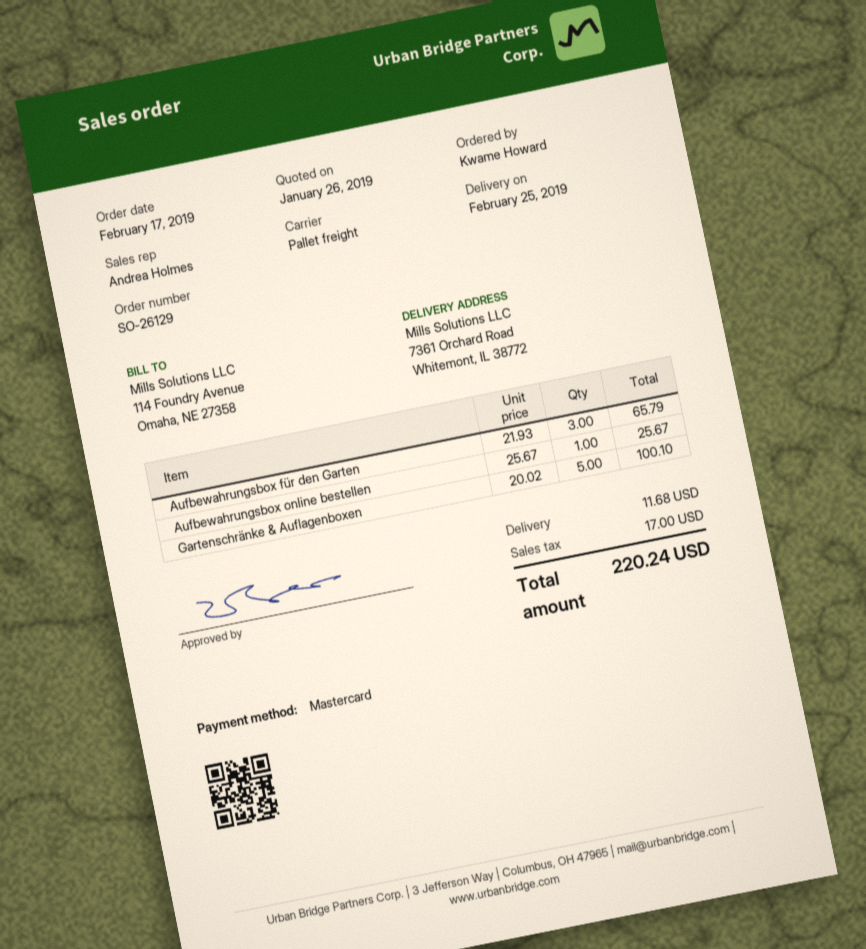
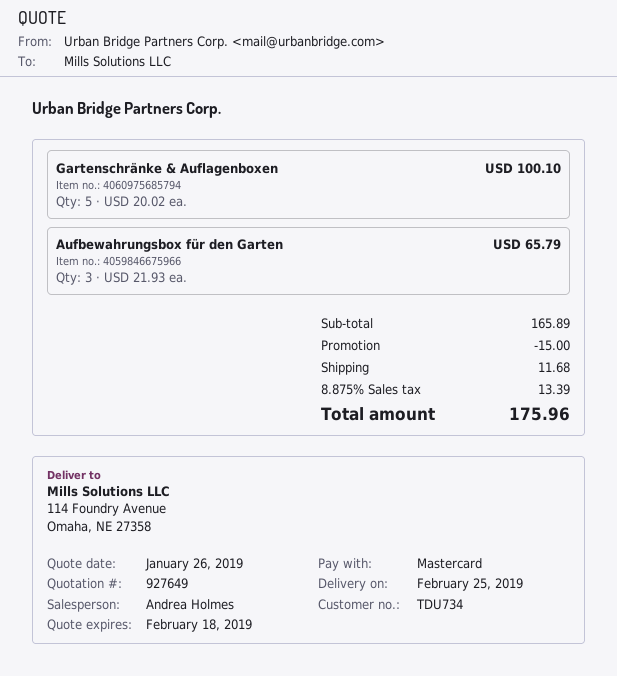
ship to: 7361 Orchard Road, Whitemont, IL 38772 -> 114 Foundry Avenue, Omaha, NE 27358
Aufbewahrungsbox online bestellen: 1 x 25.67 = 25.67 -> none
discount: none -> 15.00
tax: 17.00 -> 13.39
total: 220.24 -> 175.96

